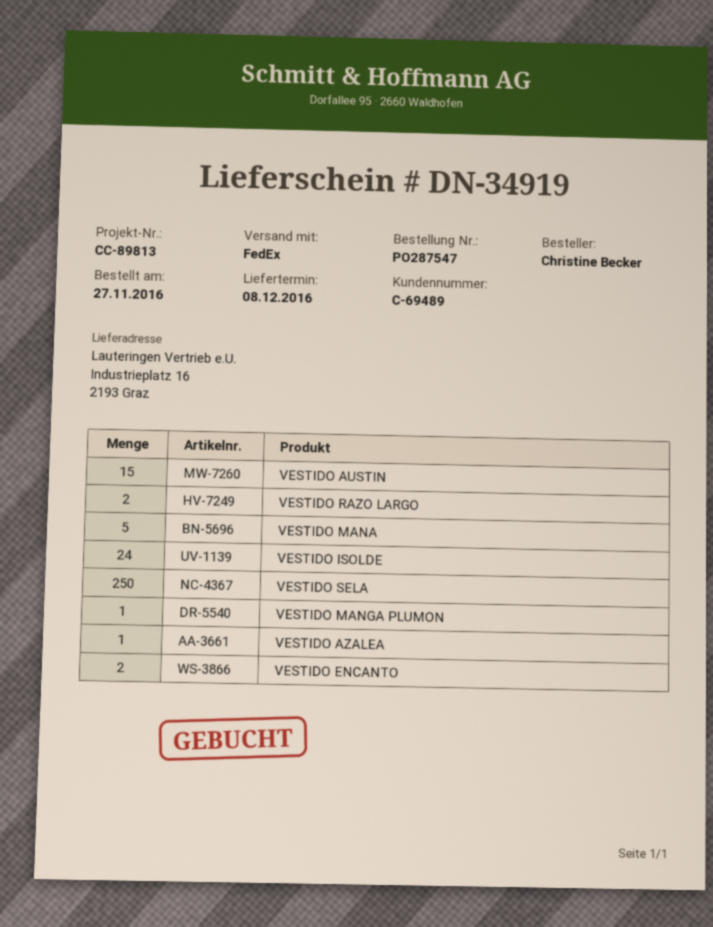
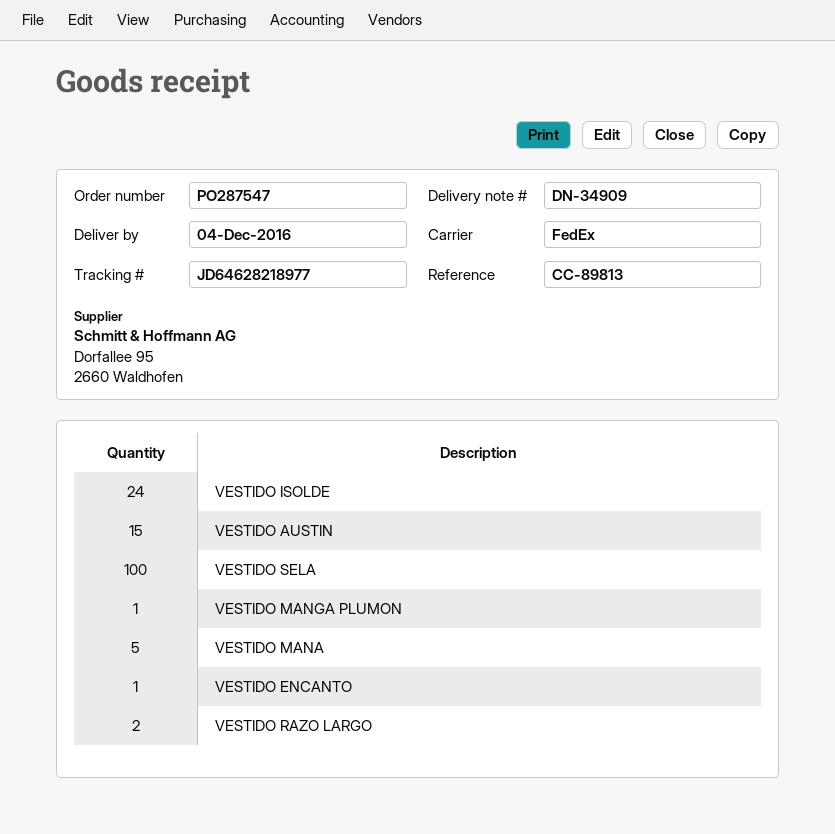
delivery note number: DN-34919 -> DN-34909
delivery date: 2016-12-08 -> 2016-12-04
VESTIDO SELA: 250 -> 100
VESTIDO AZALEA: 1 -> none
VESTIDO ENCANTO: 2 -> 1

